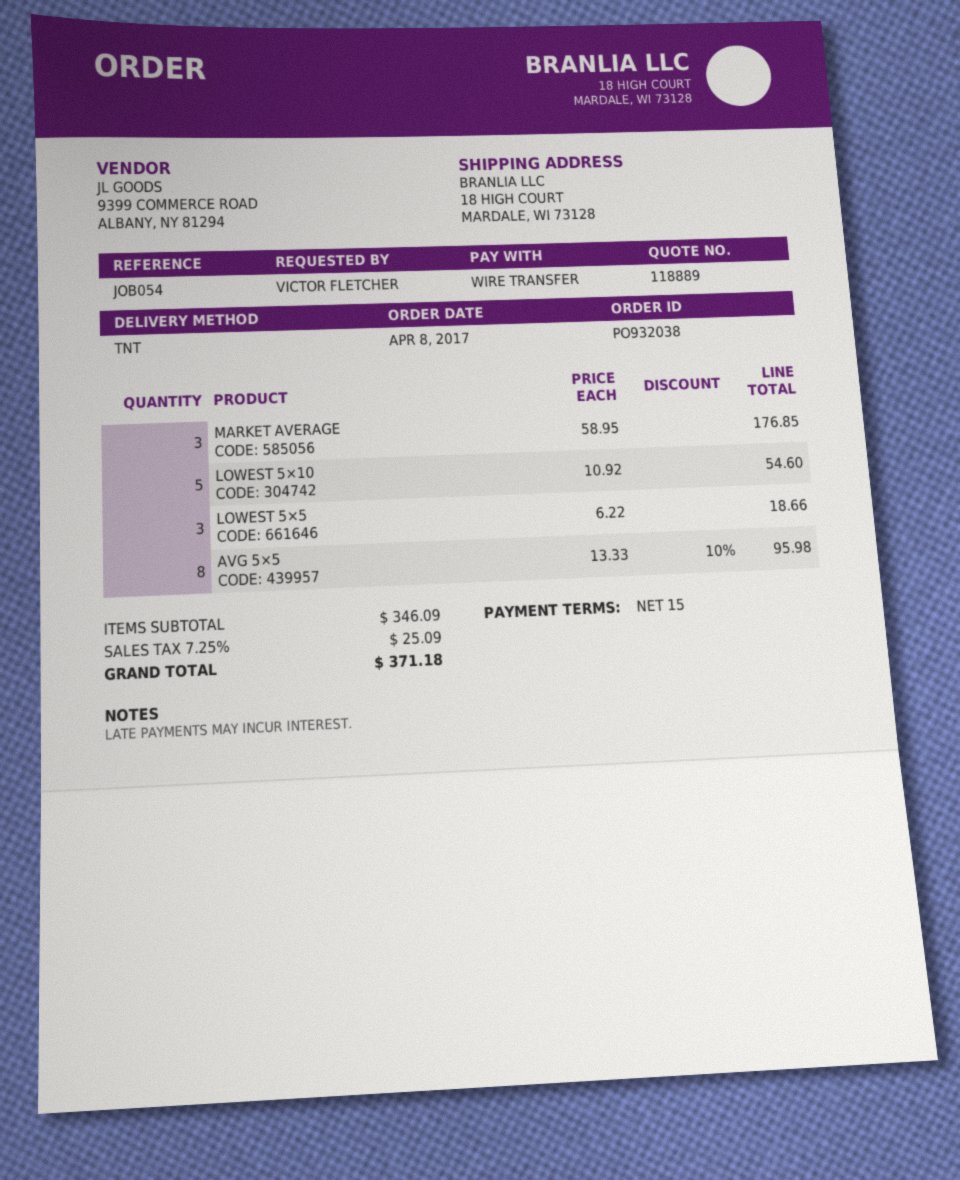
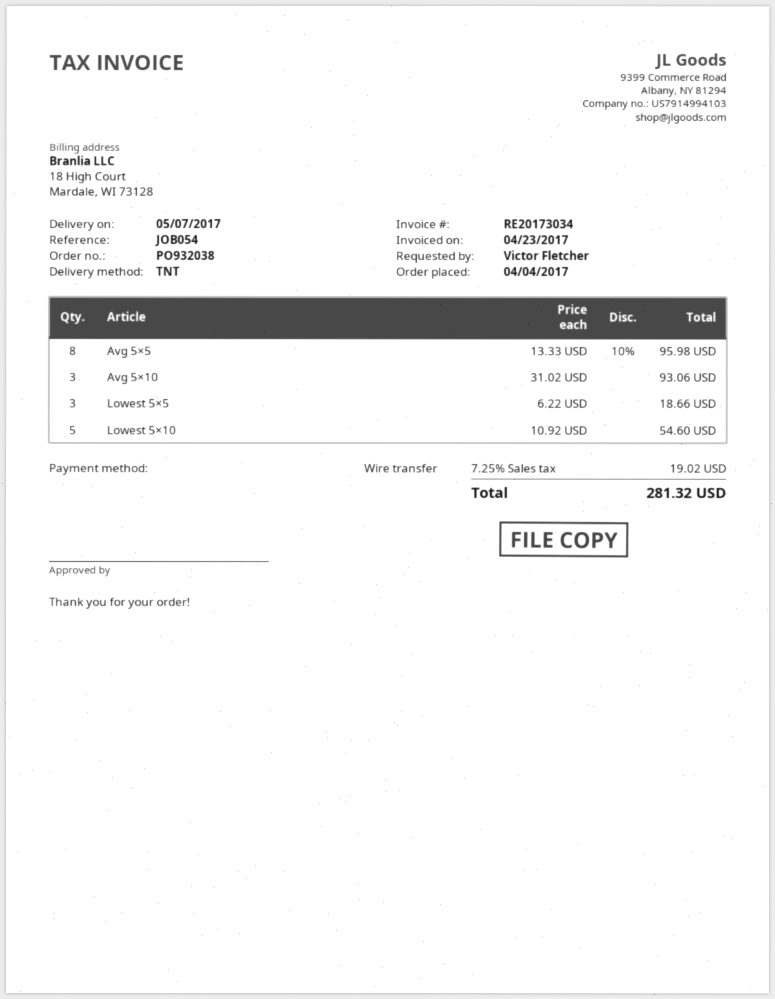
order date: 2017-04-08 -> 2017-04-04
MARKET AVERAGE: 3 x 58.95 = 176.85 -> none
Avg 5×10: none -> 3 x 31.02 = 93.06
tax: 7.25% = 25.09 -> 7.25% = 19.02
total: 371.18 -> 281.32

